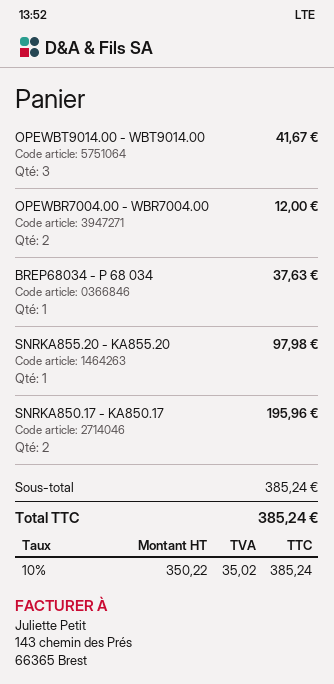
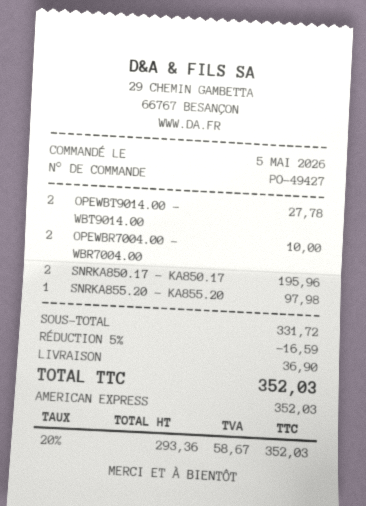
OPEWBT9014.00 - WBT9014.00: 3 for 41.67 -> 2 for 27.78
OPEWBR7004.00 - WBR7004.00: 2 for 12.00 -> 2 for 10.00
BREP68034 - P 68 034: 1 for 37.63 -> none
subtotal: 385.24 -> 331.72
discount: none -> 5% = 16.59
shipping: none -> 36.90
net: 350.22 -> 293.36
tax: 10% = 35.02 -> 20% = 58.67
total: 385.24 -> 352.03

